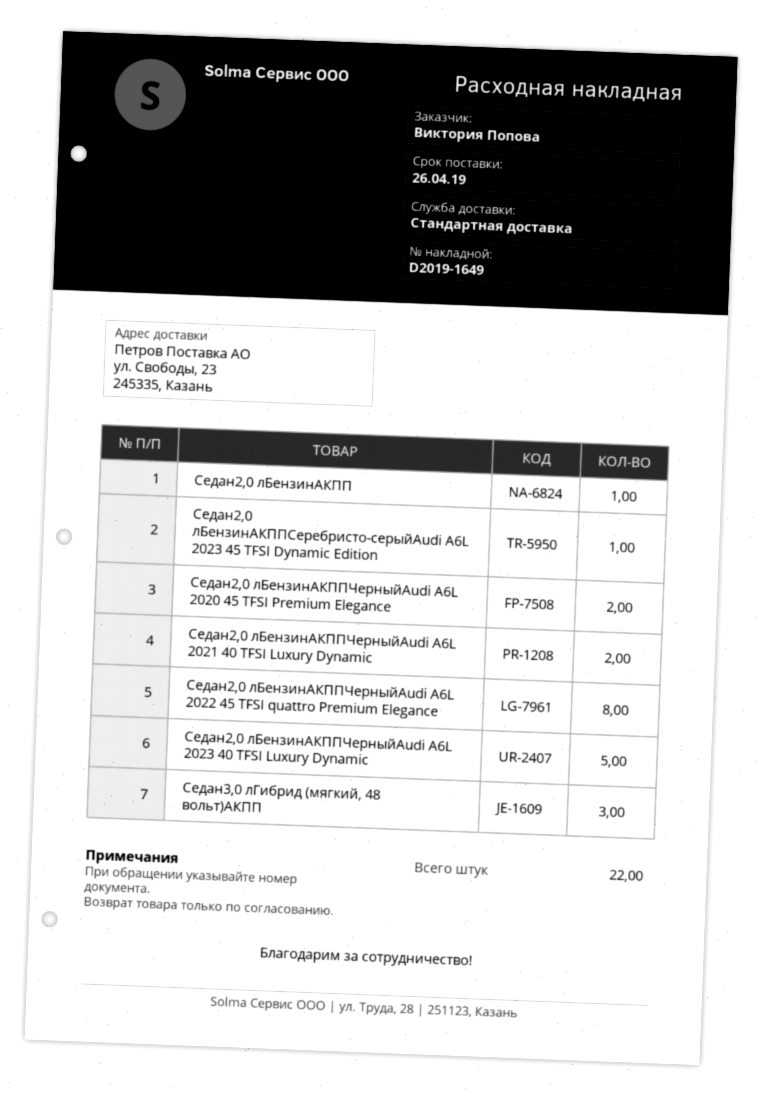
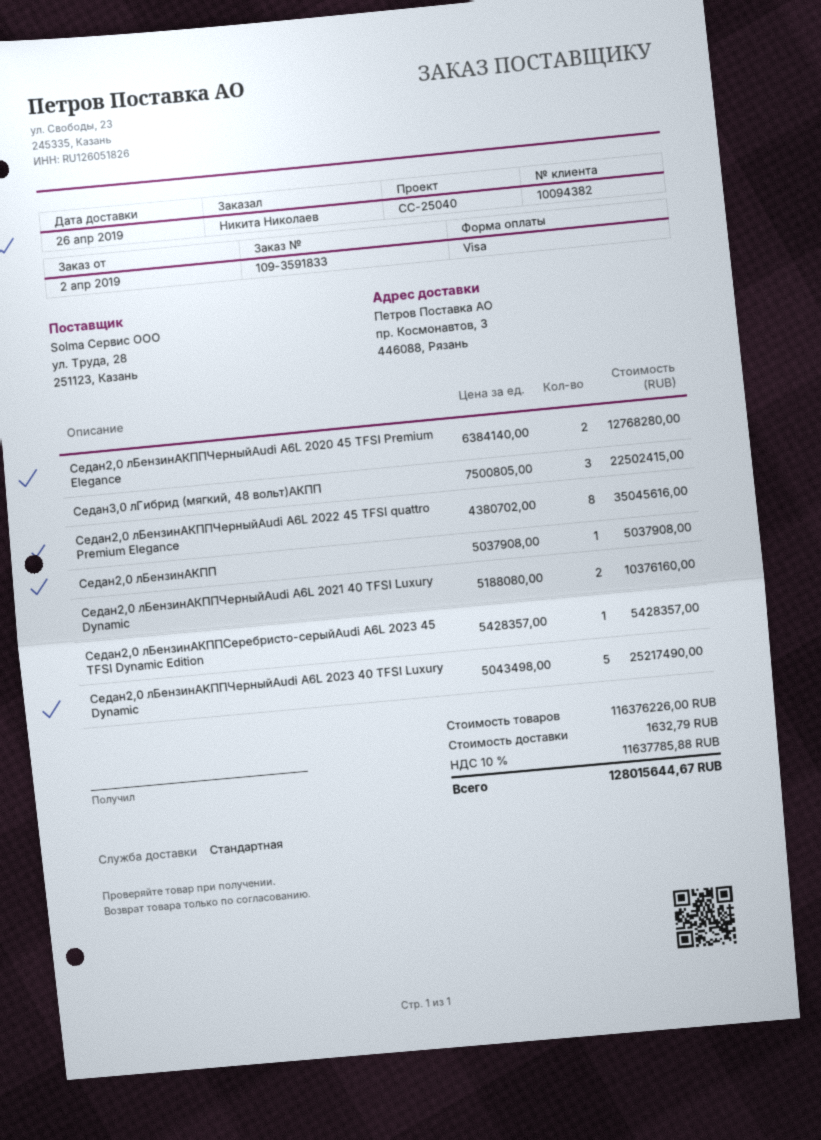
ordered by: Виктория Попова -> Никита Николаев
ship to: ул. Свободы, 23, 245335, Казань -> пр. Космонавтов, 3, 446088, Рязань

